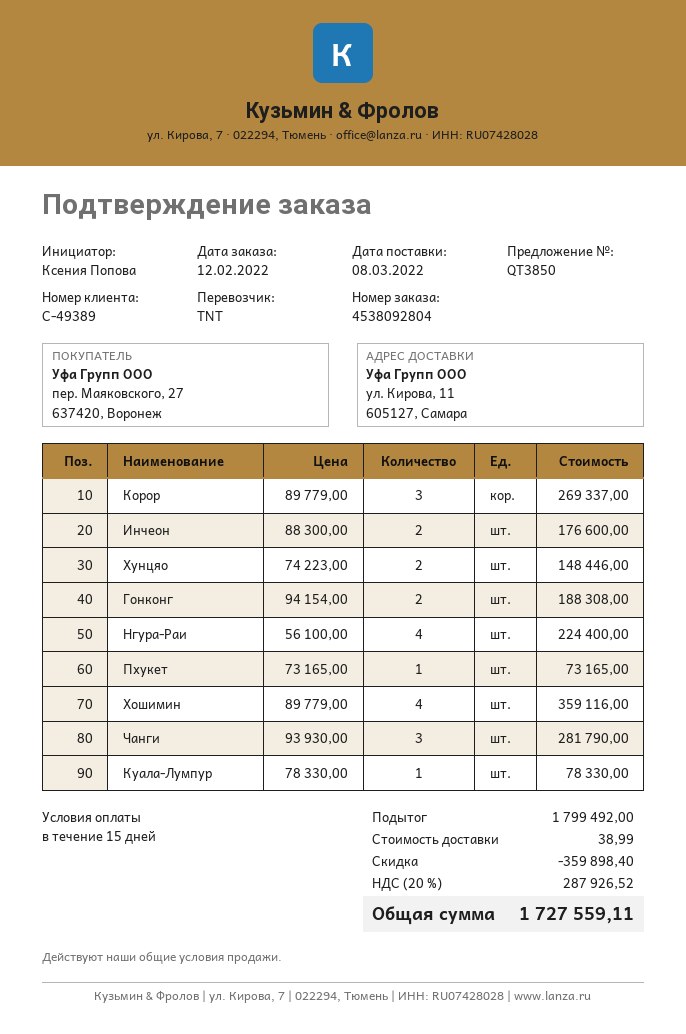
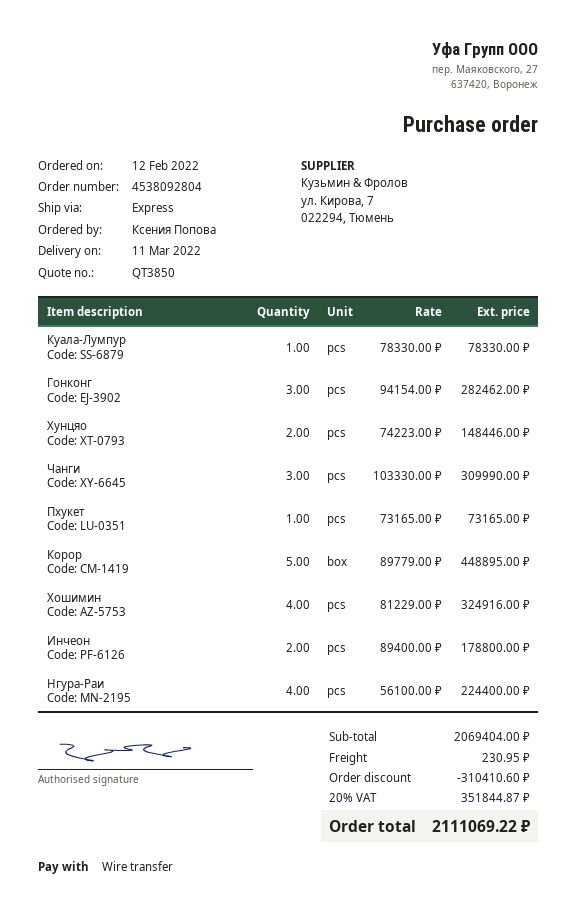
delivery date: 2022-03-08 -> 2022-03-11
shipping method: TNT -> express
Корор: 3 x 89779.00 = 269337.00 -> 5 x 89779.00 = 448895.00
Инчеон: 2 x 88300.00 = 176600.00 -> 2 x 89400.00 = 178800.00
Гонконг: 2 x 94154.00 = 188308.00 -> 3 x 94154.00 = 282462.00
Хошимин: 4 x 89779.00 = 359116.00 -> 4 x 81229.00 = 324916.00
Чанги: 3 x 93930.00 = 281790.00 -> 3 x 103330.00 = 309990.00
subtotal: 1799492.00 -> 2069404.00
discount: 359898.40 -> 310410.60
shipping: 38.99 -> 230.95
tax: 20% = 287926.52 -> 20% = 351844.87
total: 1727559.11 -> 2111069.22

